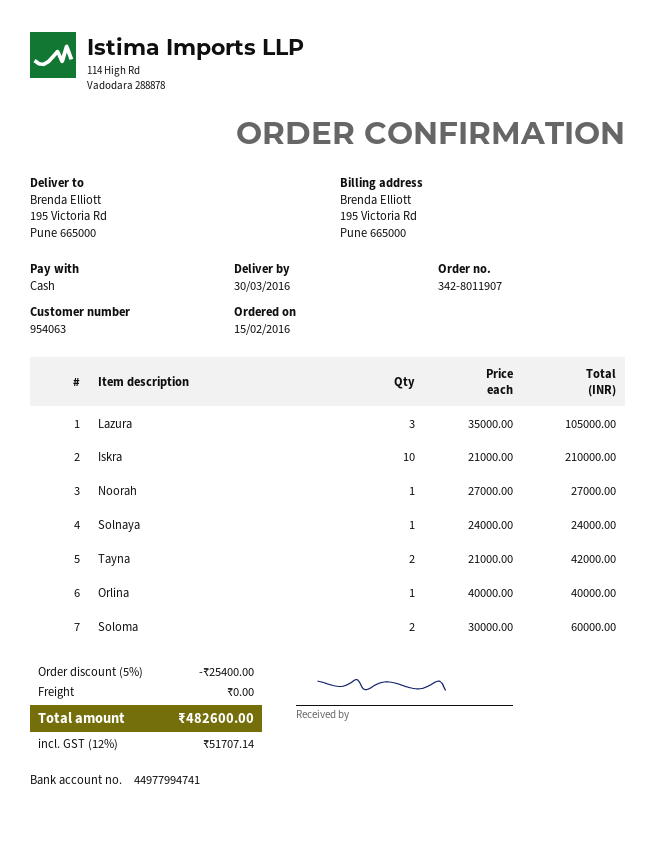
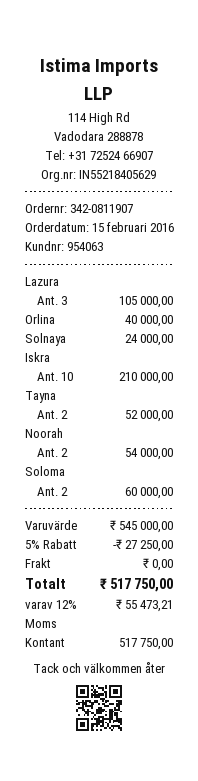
order number: 342-8011907 -> 342-0811907
Noorah: 1 for 27000.00 -> 2 for 54000.00
Tayna: 2 for 42000.00 -> 2 for 52000.00
discount: 5% = 25400.00 -> 5% = 27250.00
tax: 12% = 51707.14 -> 12% = 55473.21
total: 482600.00 -> 517750.00

